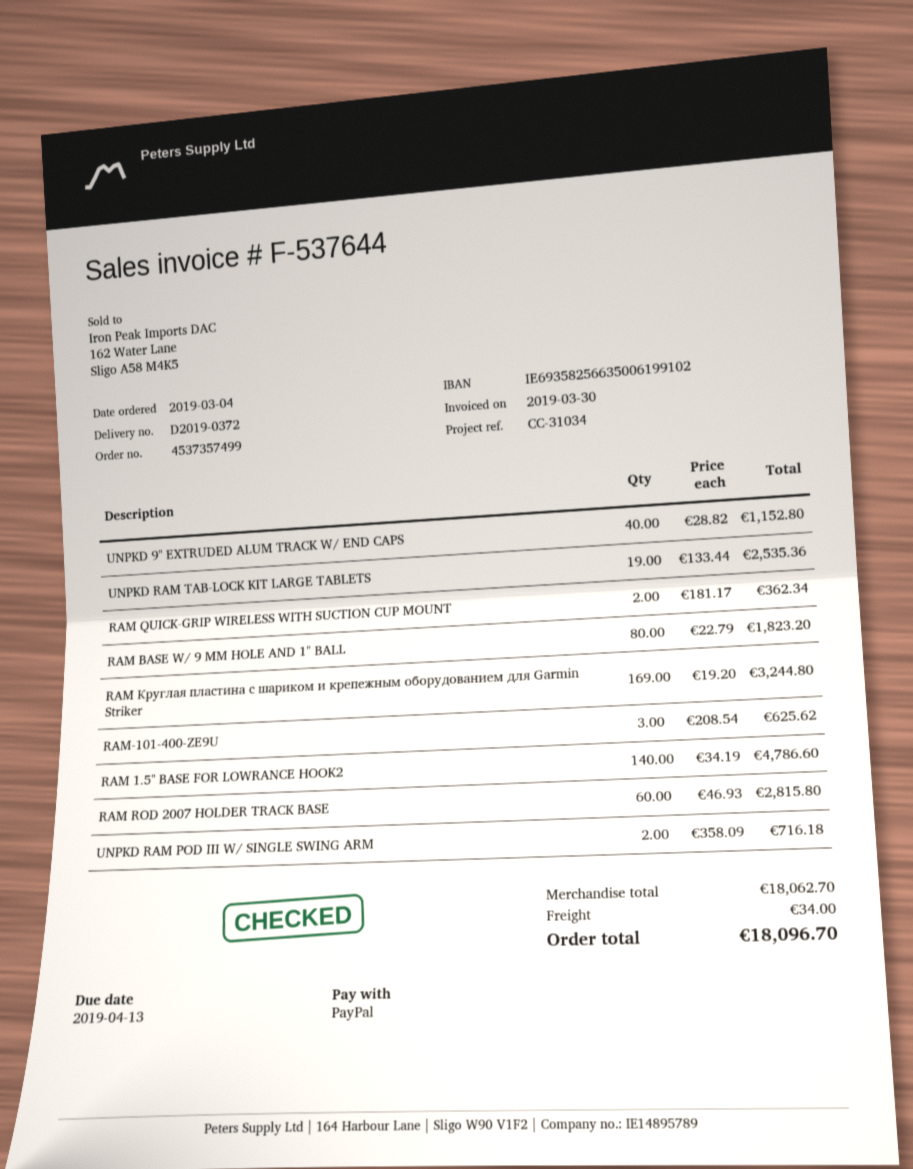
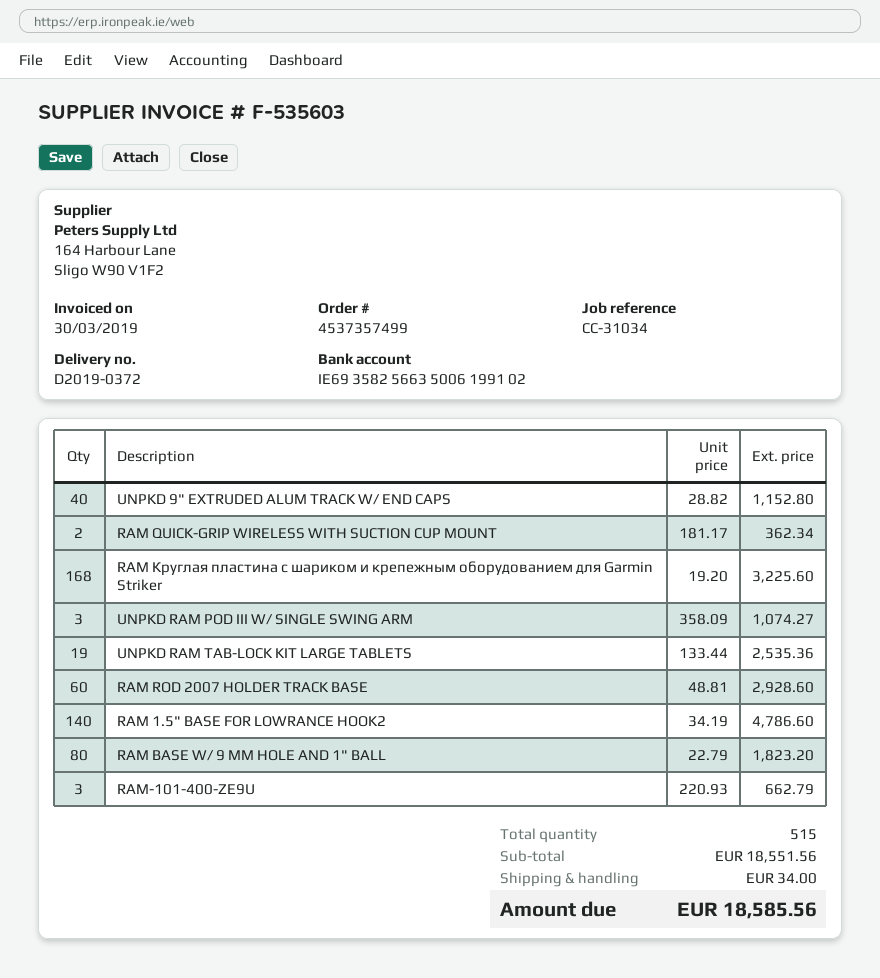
invoice number: F-537644 -> F-535603
RAM Круглая пластина с шариком и крепежным оборудованием для Garmin Striker: 169 x 19.20 = 3244.80 -> 168 x 19.20 = 3225.60
RAM-101-400-ZE9U: 3 x 208.54 = 625.62 -> 3 x 220.93 = 662.79
RAM ROD 2007 HOLDER TRACK BASE: 60 x 46.93 = 2815.80 -> 60 x 48.81 = 2928.60
UNPKD RAM POD III W/ SINGLE SWING ARM: 2 x 358.09 = 716.18 -> 3 x 358.09 = 1074.27
subtotal: 18062.70 -> 18551.56
total: 18096.70 -> 18585.56

